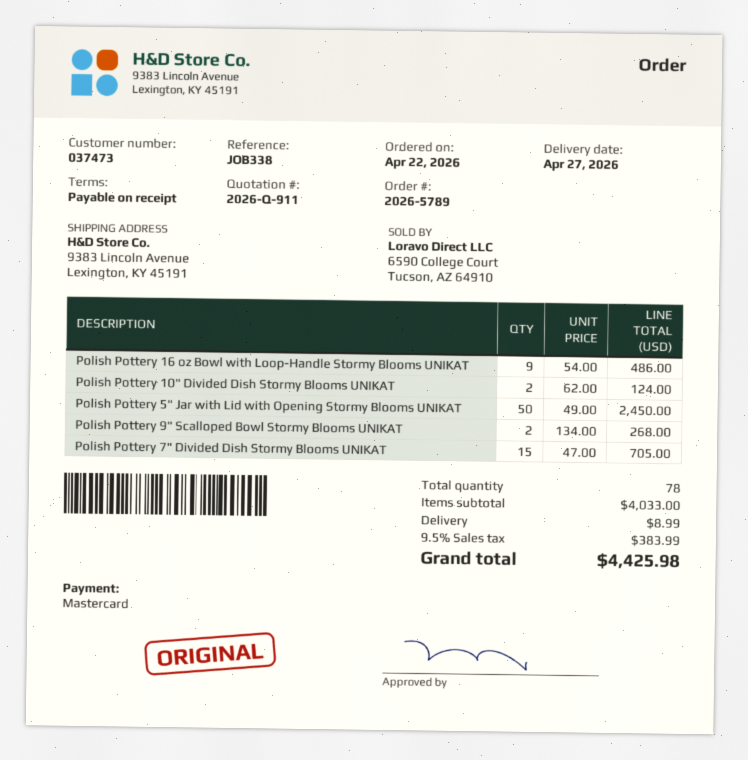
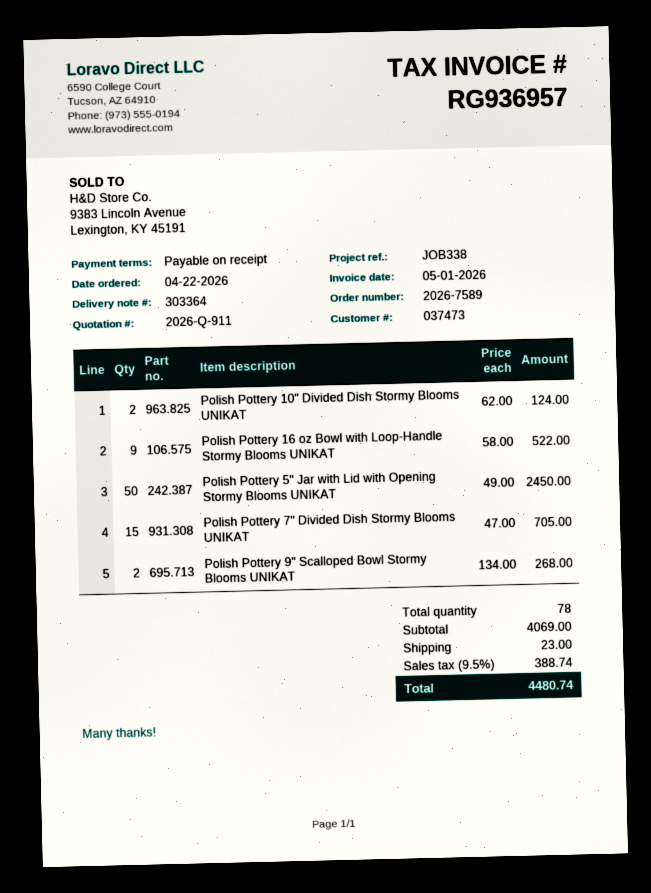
order number: 2026-5789 -> 2026-7589
Polish Pottery 16 oz Bowl with Loop-Handle Stormy Blooms UNIKAT: 9 x 54.00 = 486.00 -> 9 x 58.00 = 522.00
subtotal: 4033.00 -> 4069.00
shipping: 8.99 -> 23.00
tax: 9.5% = 383.99 -> 9.5% = 388.74
total: 4425.98 -> 4480.74

